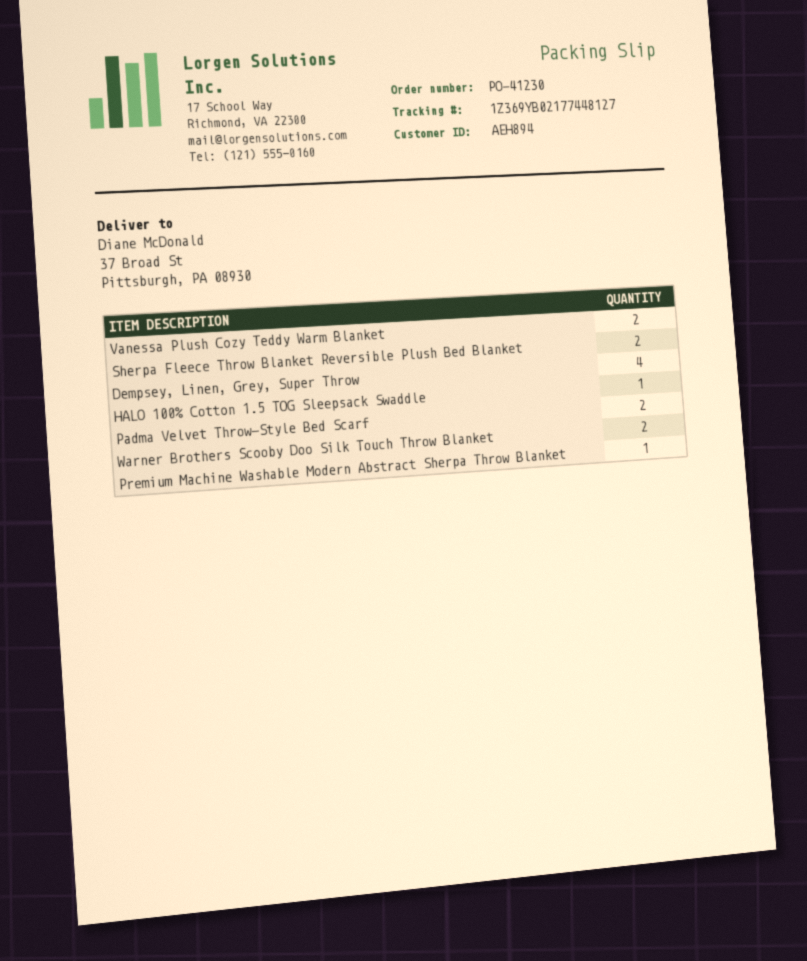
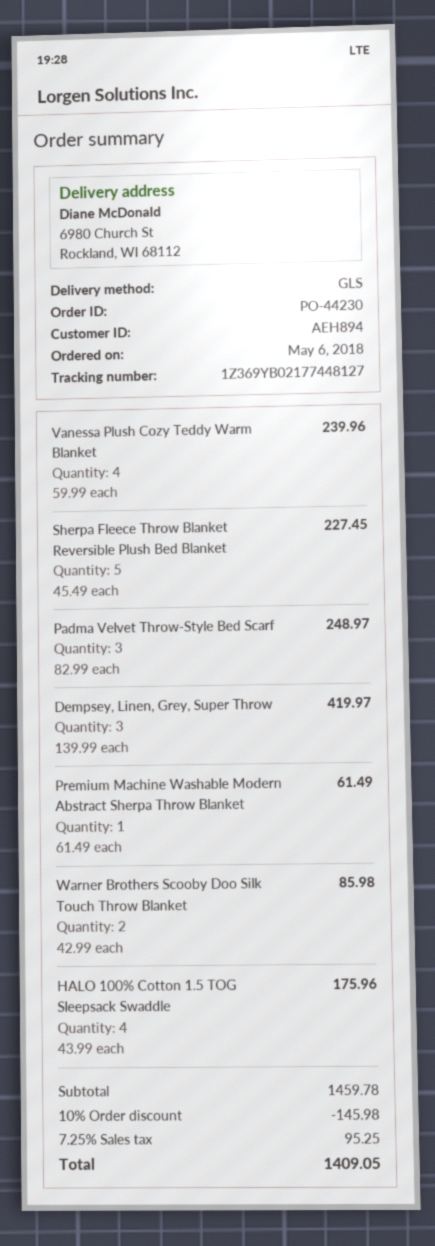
order number: PO-41230 -> PO-44230
ship to: 37 Broad St, Pittsburgh, PA 08930 -> 6980 Church St, Rockland, WI 68112
Vanessa Plush Cozy Teddy Warm Blanket: 2 -> 4
Sherpa Fleece Throw Blanket Reversible Plush Bed Blanket: 2 -> 5
Dempsey, Linen, Grey, Super Throw: 4 -> 3
HALO 100% Cotton 1.5 TOG Sleepsack Swaddle: 1 -> 4
Padma Velvet Throw-Style Bed Scarf: 2 -> 3

